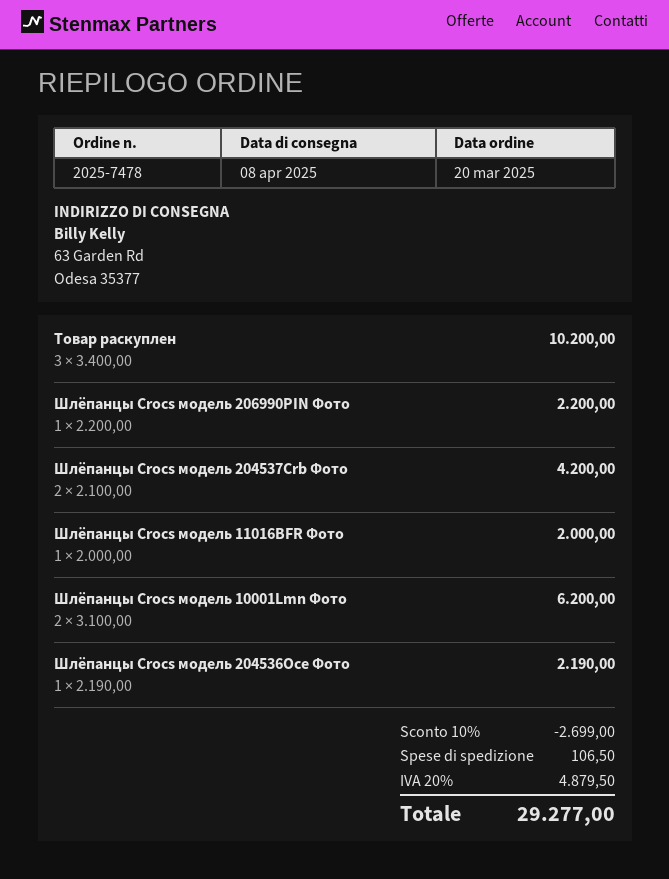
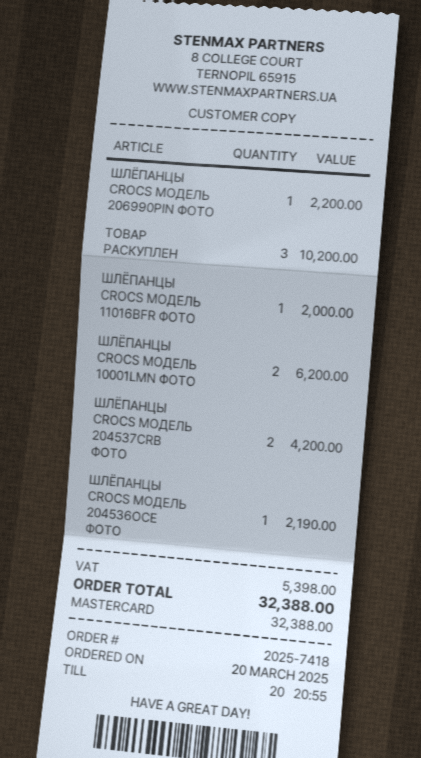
order number: 2025-7478 -> 2025-7418
discount: 10% = 2699.00 -> none
shipping: 106.50 -> none
tax: 4879.50 -> 5398.00
total: 29277.00 -> 32388.00

